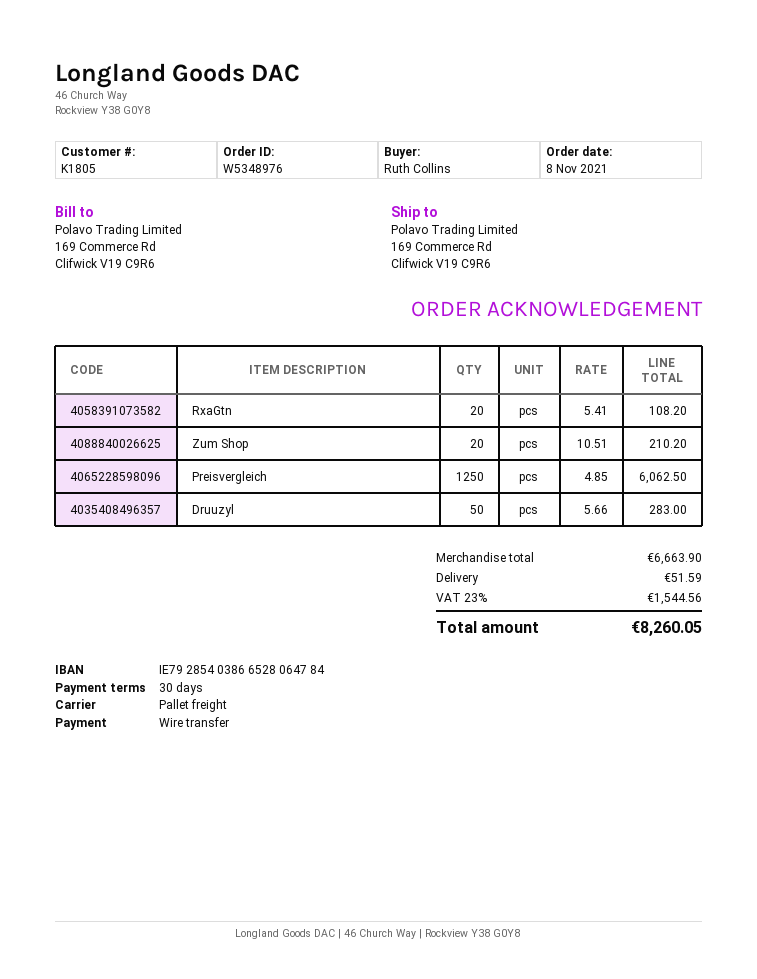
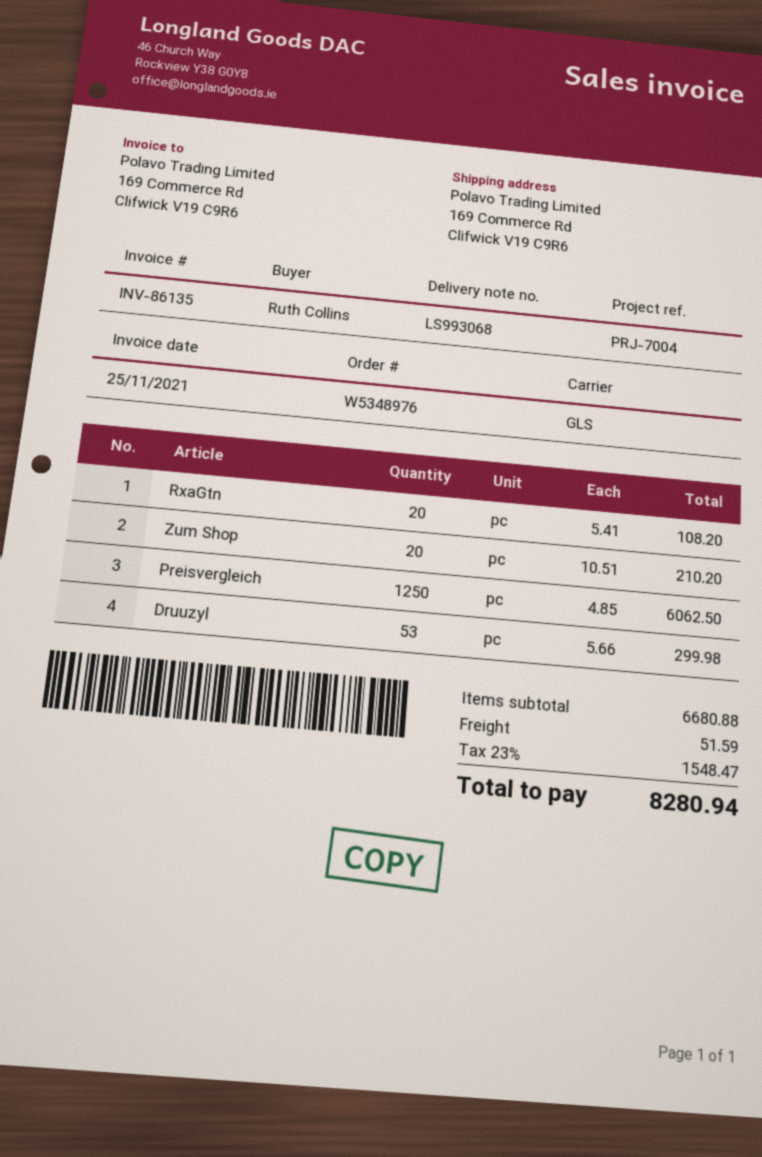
shipping method: pallet freight -> GLS
Druuzyl: 50 x 5.66 = 283.00 -> 53 x 5.66 = 299.98
subtotal: 6663.90 -> 6680.88
tax: 23% = 1544.56 -> 23% = 1548.47
total: 8260.05 -> 8280.94

